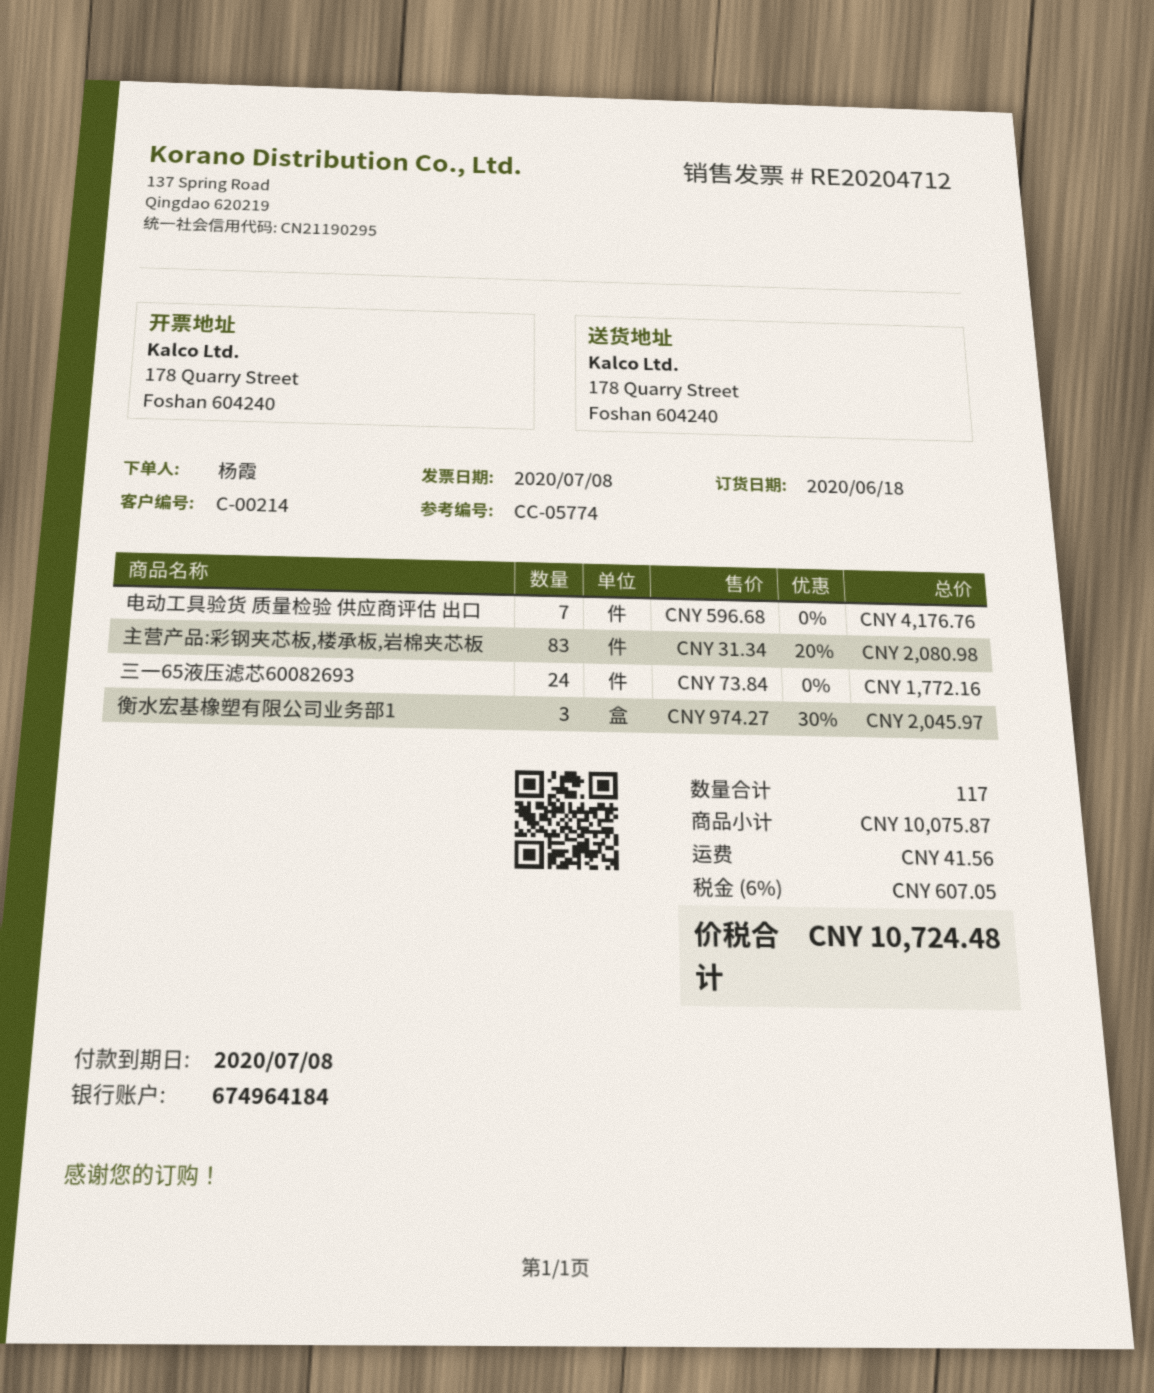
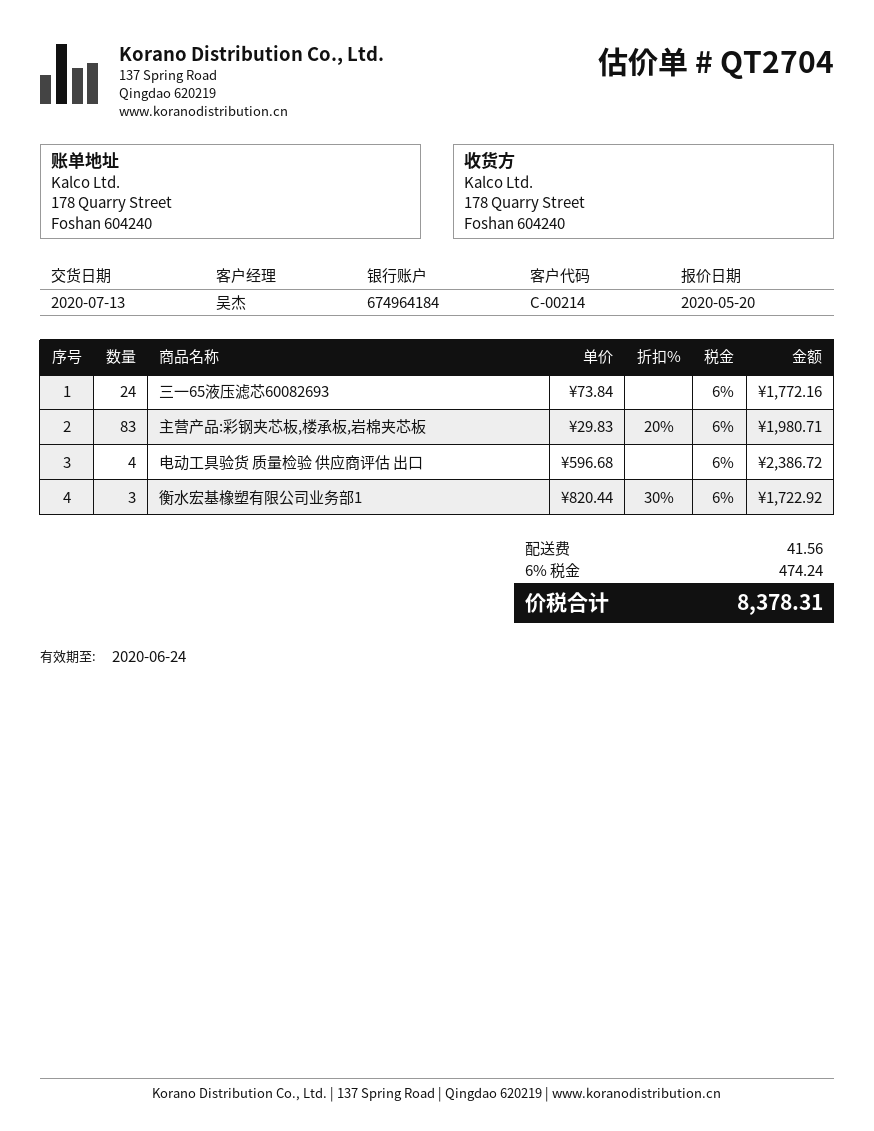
电动工具验货 质量检验 供应商评估 出口: 7 x 596.68 = 4176.76 -> 4 x 596.68 = 2386.72
主营产品:彩钢夹芯板,楼承板,岩棉夹芯板: 83 x 31.34 - 20% = 2080.98 -> 83 x 29.83 - 20% = 1980.71
衡水宏基橡塑有限公司业务部1: 3 x 974.27 - 30% = 2045.97 -> 3 x 820.44 - 30% = 1722.92
tax: 6% = 607.05 -> 6% = 474.24
total: 10724.48 -> 8378.31

